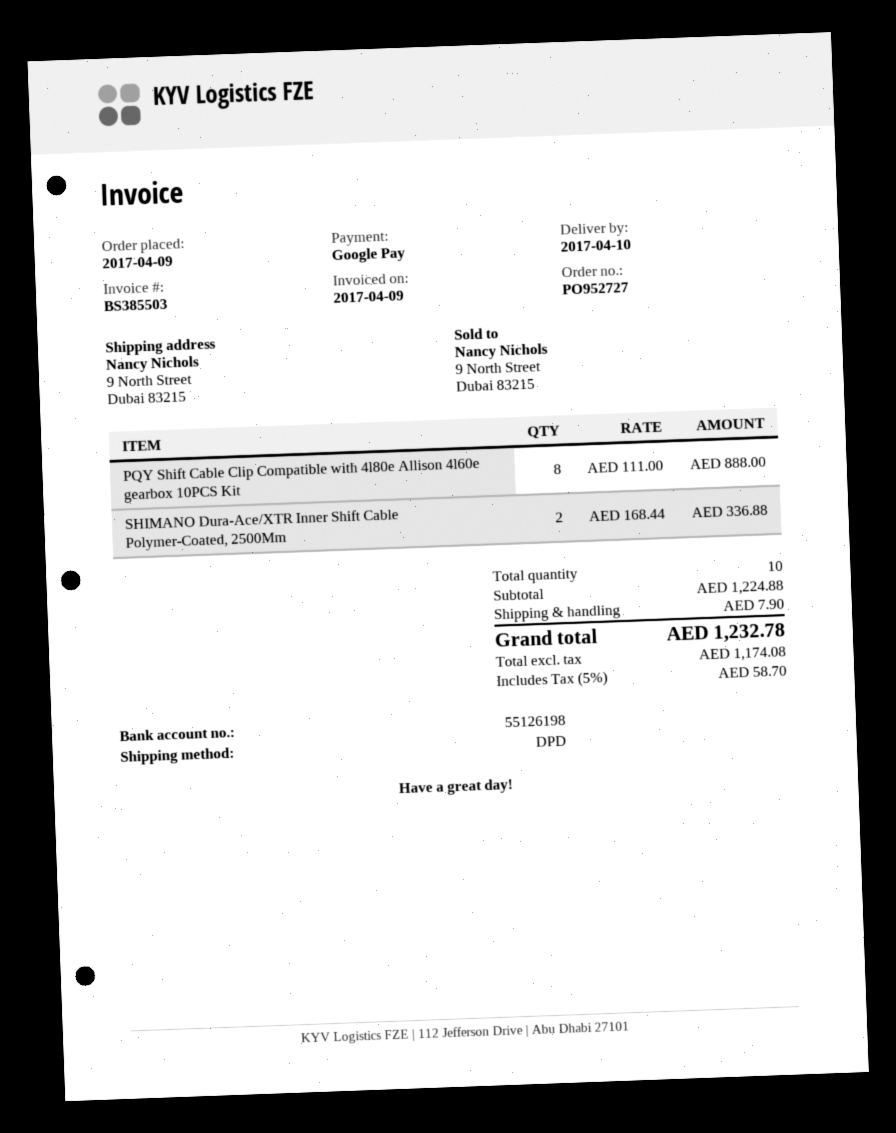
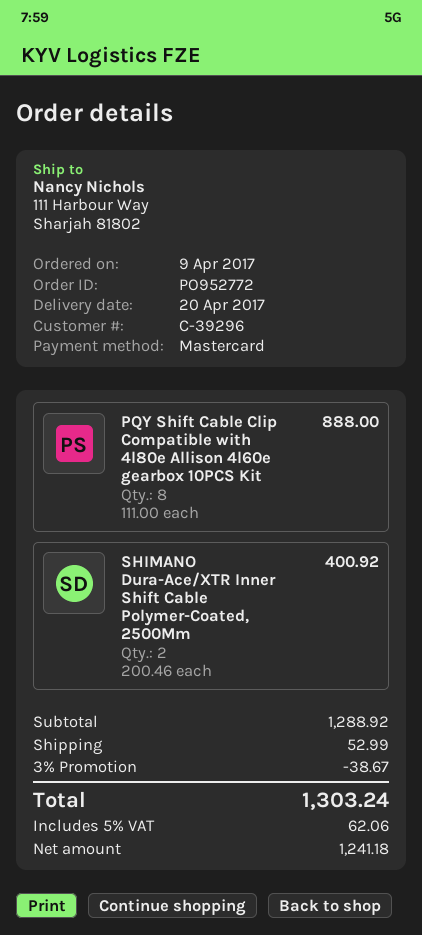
order number: PO952727 -> PO952772
delivery date: 2017-04-10 -> 2017-04-20
payment method: Google Pay -> Mastercard
ship to: 9 North Street, Dubai 83215 -> 111 Harbour Way, Sharjah 81802
SHIMANO Dura-Ace/XTR Inner Shift Cable Polymer-Coated, 2500Mm: 2 x 168.44 = 336.88 -> 2 x 200.46 = 400.92
subtotal: 1224.88 -> 1288.92
discount: none -> 3% = 38.67
shipping: 7.90 -> 52.99
net: 1174.08 -> 1241.18
tax: 5% = 58.70 -> 5% = 62.06
total: 1232.78 -> 1303.24

